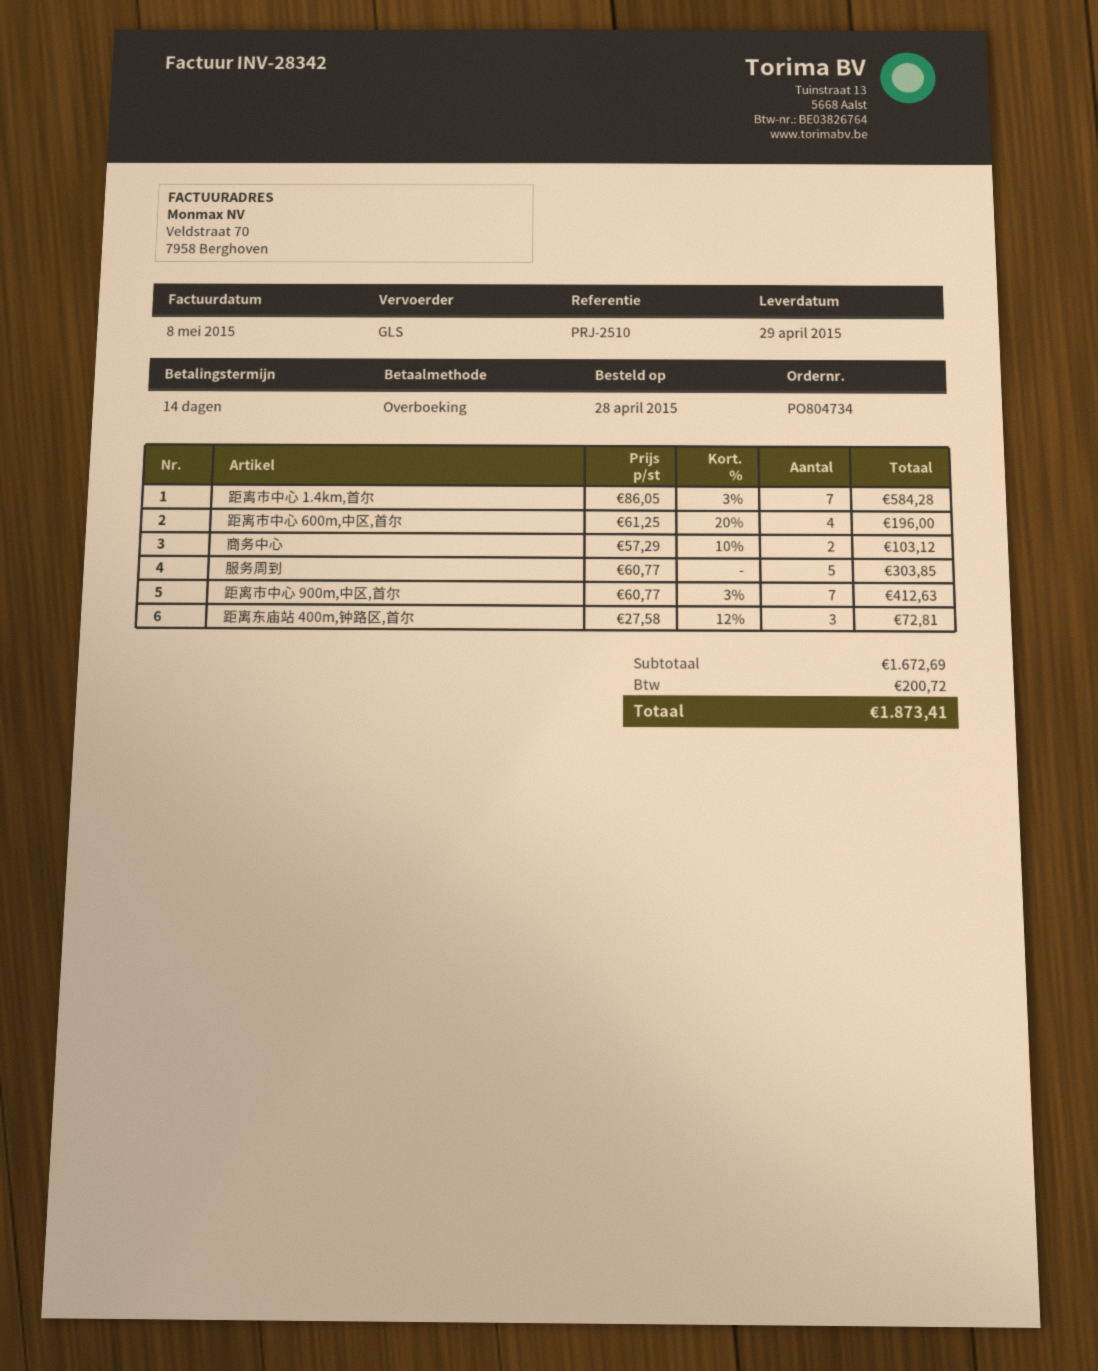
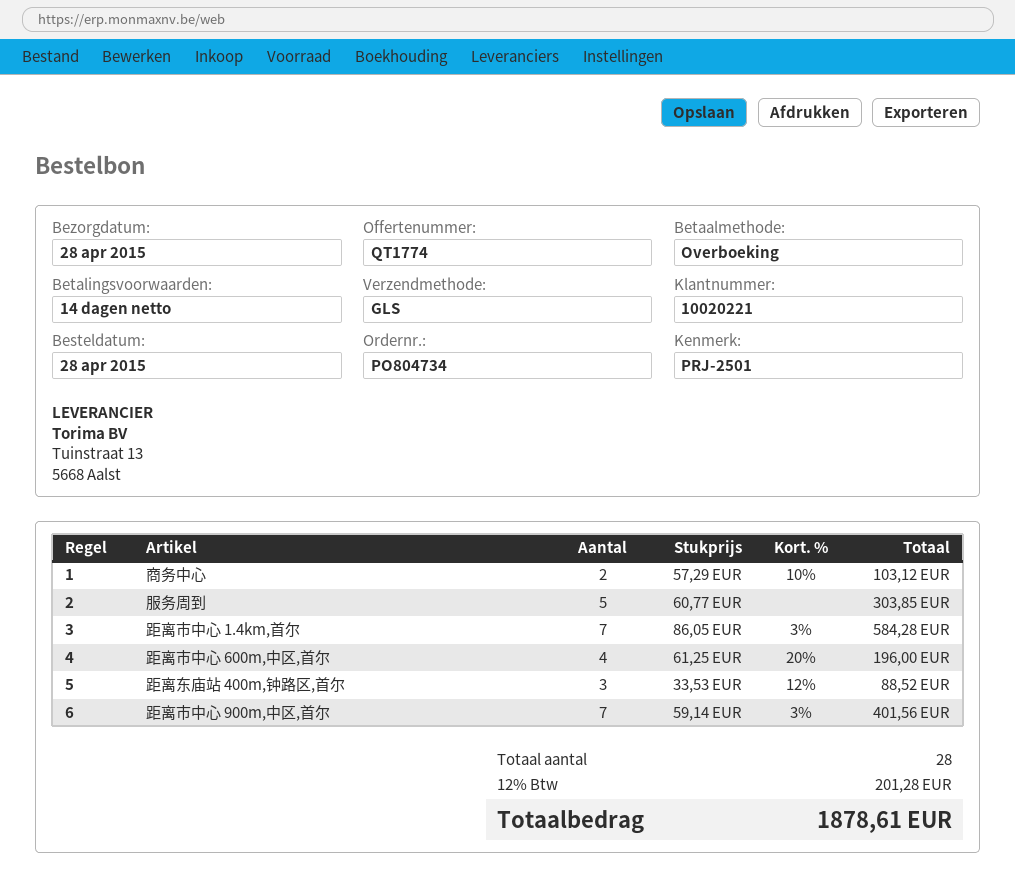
delivery date: 2015-04-29 -> 2015-04-28
reference: PRJ-2510 -> PRJ-2501
距离市中心 900m,中区,首尔: 7 x 60.77 - 3% = 412.63 -> 7 x 59.14 - 3% = 401.56
距离东庙站 400m,钟路区,首尔: 3 x 27.58 - 12% = 72.81 -> 3 x 33.53 - 12% = 88.52
tax: 200.72 -> 201.28
total: 1873.41 -> 1878.61

